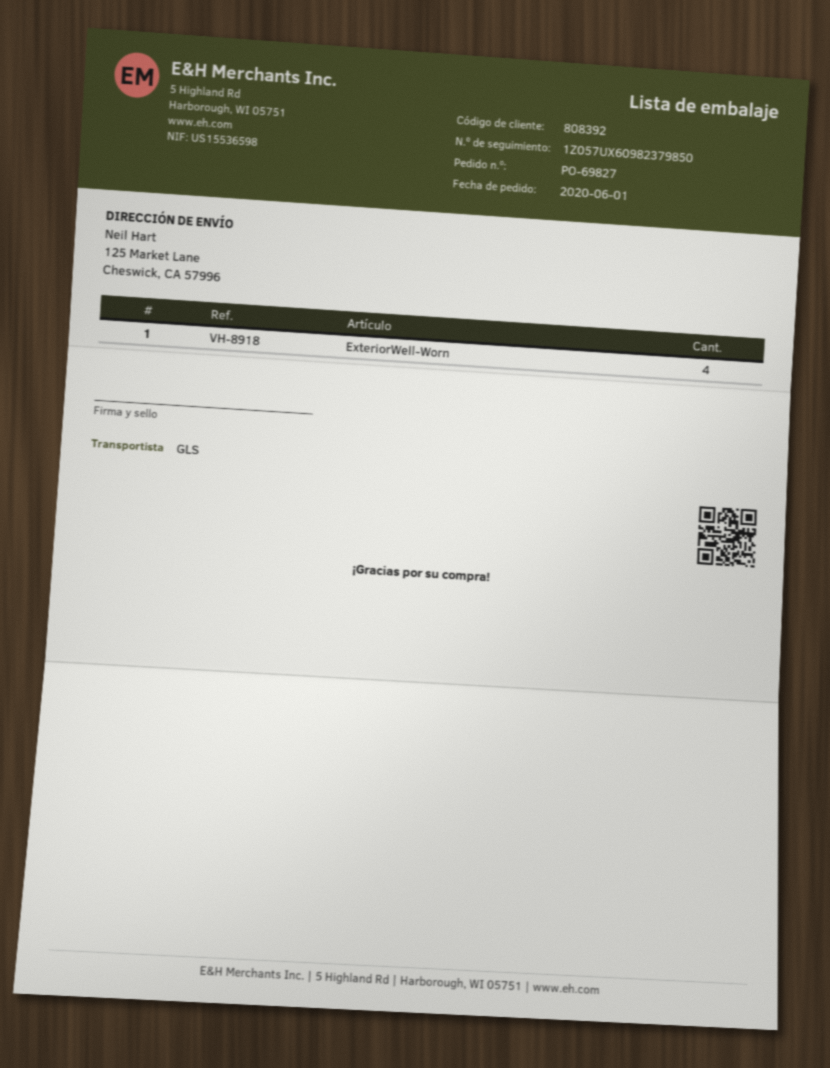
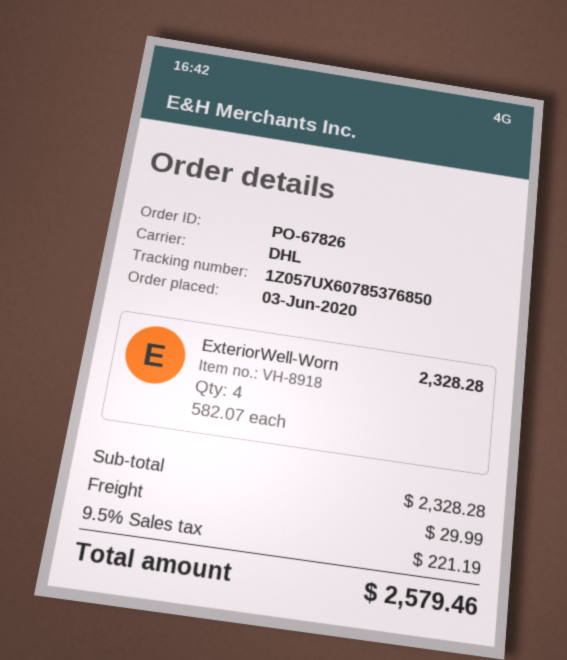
order number: PO-69827 -> PO-67826
order date: 2020-06-01 -> 2020-06-03
shipping method: GLS -> DHL
tracking number: 1Z057UX60982379850 -> 1Z057UX60785376850

